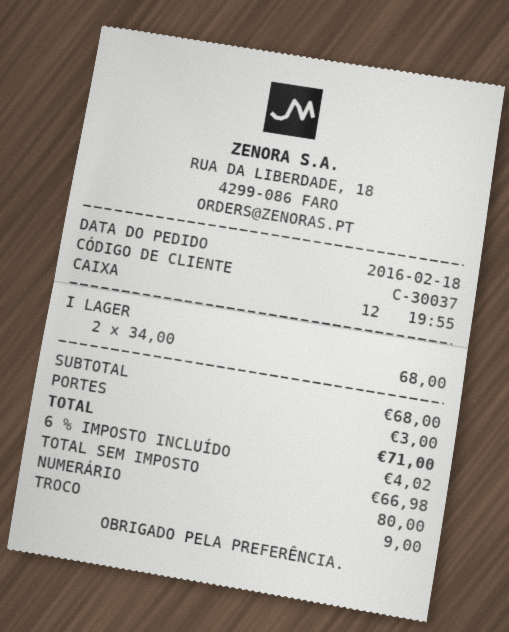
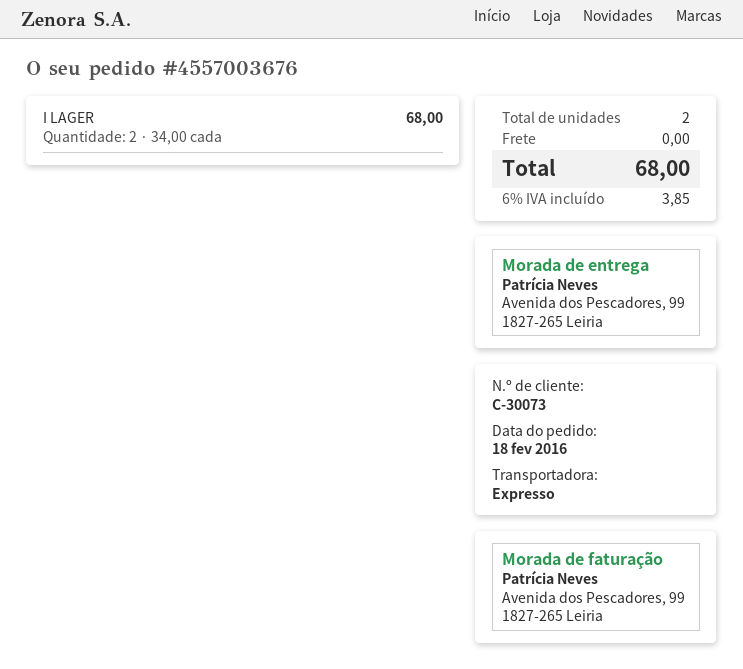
customer number: C-30037 -> C-30073
shipping: 3.00 -> 0.00
tax: 6% = 4.02 -> 6% = 3.85
total: 71.00 -> 68.00

